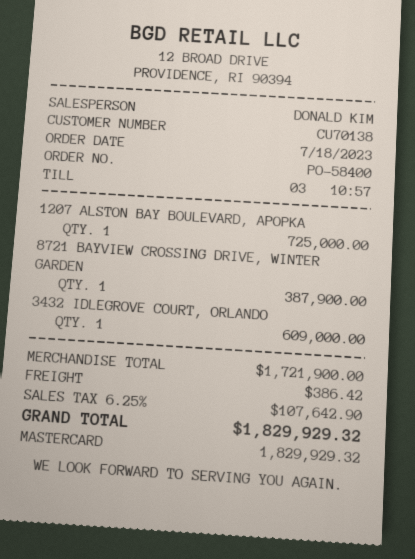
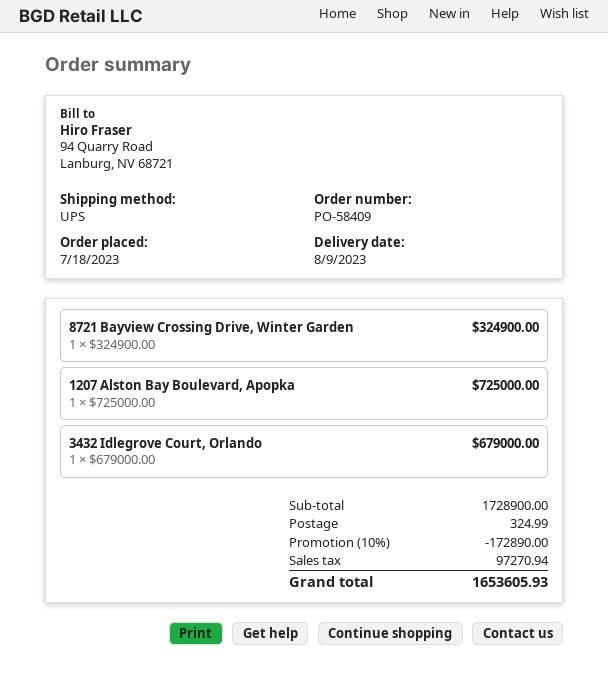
order number: PO-58400 -> PO-58409
8721 BAYVIEW CROSSING DRIVE, WINTER GARDEN: 1 for 387900.00 -> 1 for 324900.00
3432 IDLEGROVE COURT, ORLANDO: 1 for 609000.00 -> 1 for 679000.00
subtotal: 1721900.00 -> 1728900.00
discount: none -> 10% = 172890.00
shipping: 386.42 -> 324.99
tax: 107642.90 -> 97270.94
total: 1829929.32 -> 1653605.93

